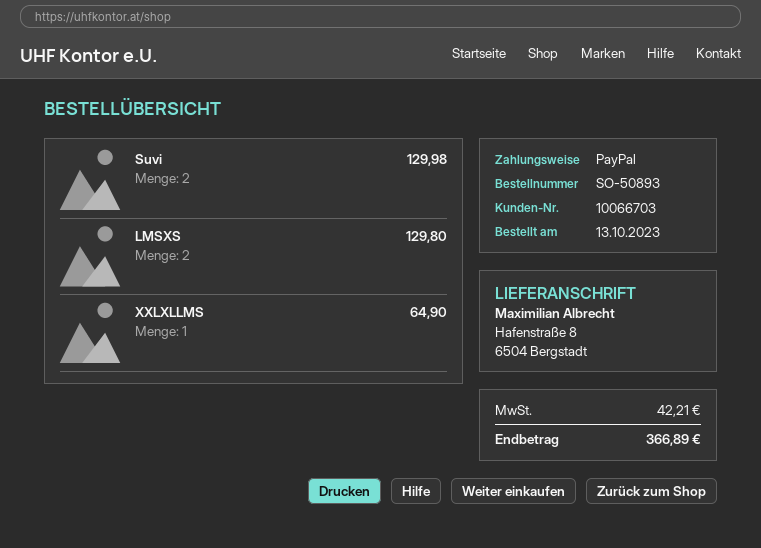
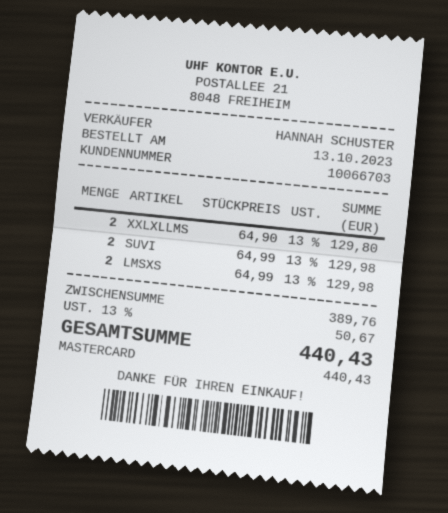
payment method: PayPal -> Mastercard
LMSXS: 2 for 129.80 -> 2 for 129.98
XXLXLLMS: 1 for 64.90 -> 2 for 129.80
tax: 42.21 -> 50.67
total: 366.89 -> 440.43

